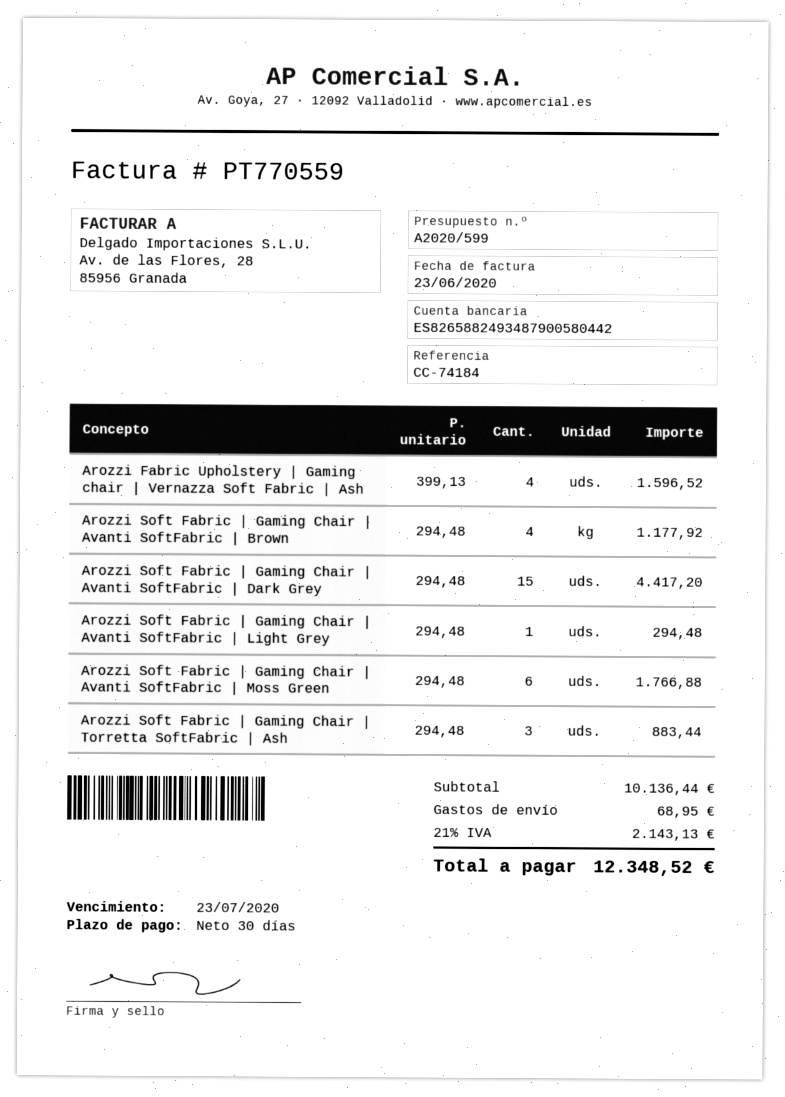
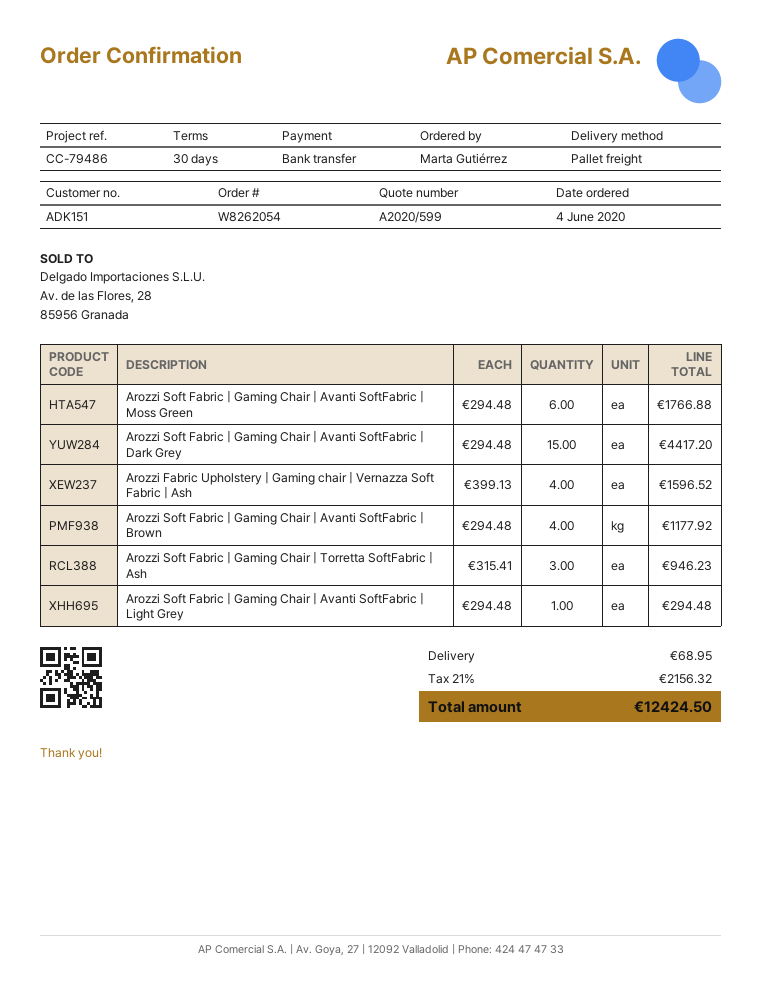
reference: CC-74184 -> CC-79486
Arozzi Soft Fabric | Gaming Chair | Torretta SoftFabric | Ash: 3 x 294.48 = 883.44 -> 3 x 315.41 = 946.23
tax: 21% = 2143.13 -> 21% = 2156.32
total: 12348.52 -> 12424.50

